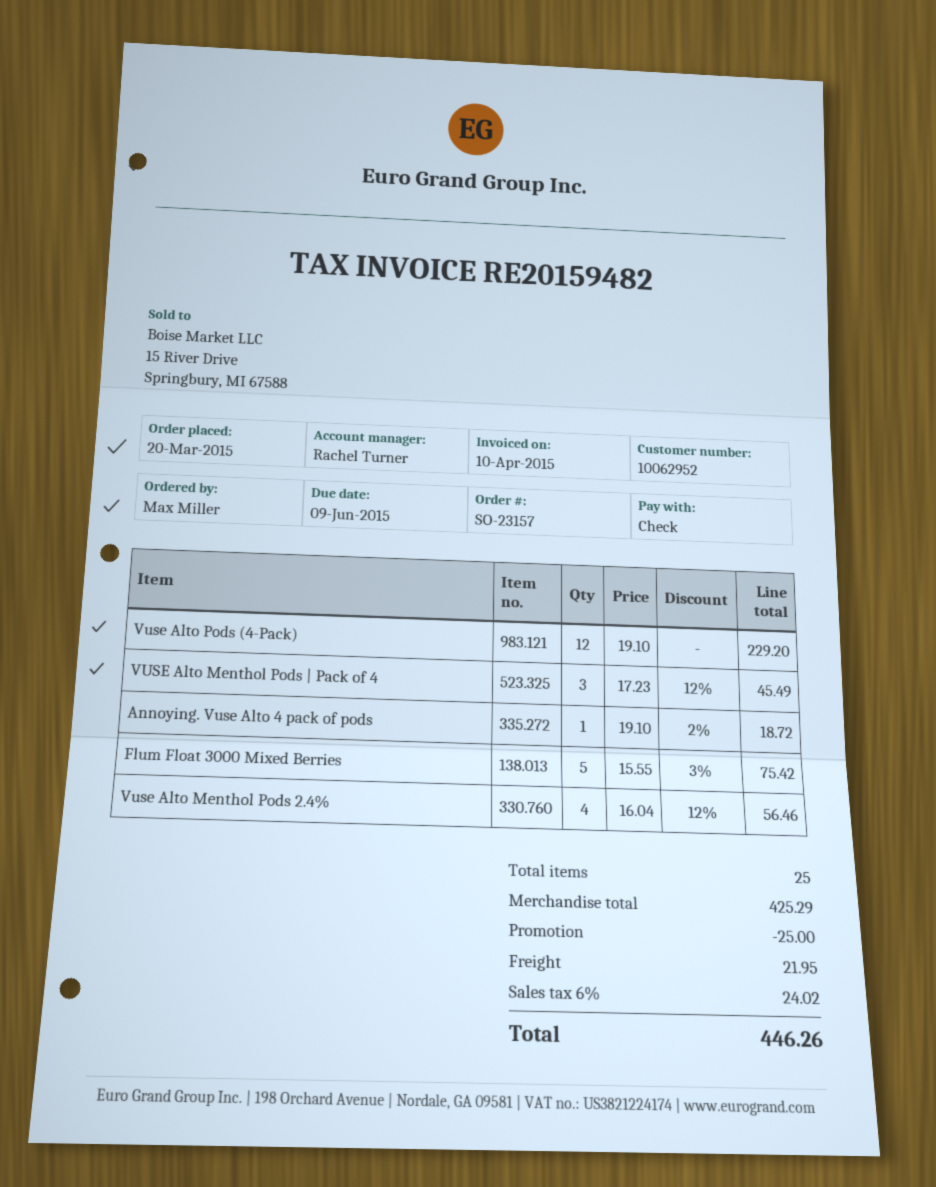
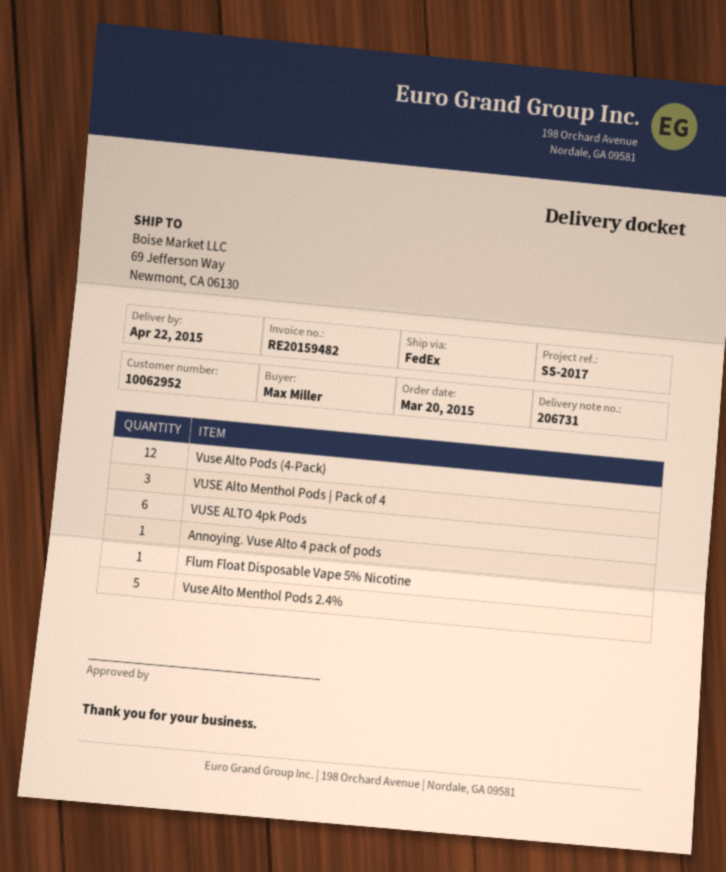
Flum Float 3000 Mixed Berries: 5 -> none
Vuse Alto Menthol Pods 2.4%: 4 -> 5
VUSE ALTO 4pk Pods: none -> 6
Flum Float Disposable Vape 5% Nicotine: none -> 1

